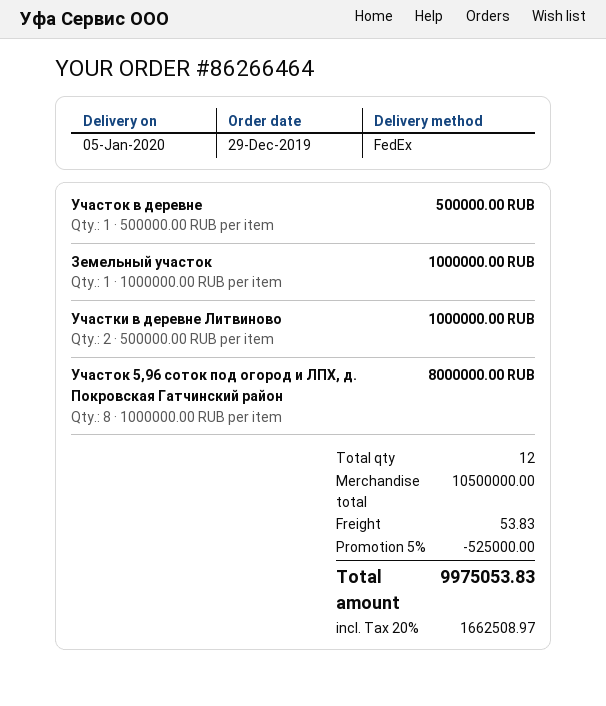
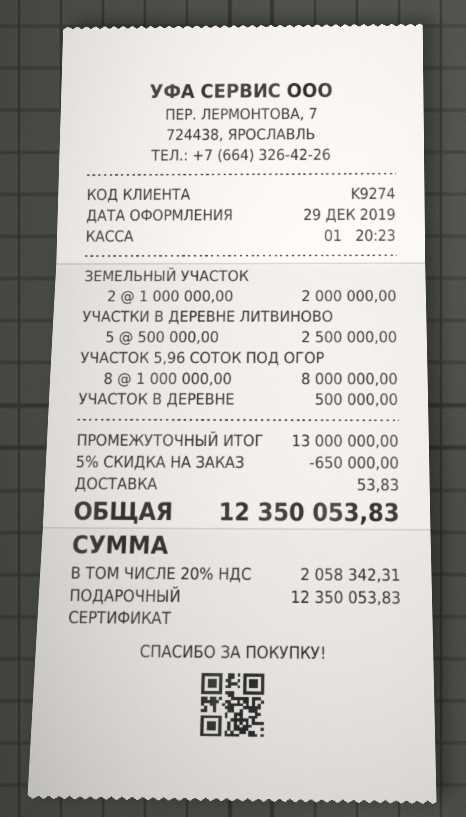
Земельный участок: 1 x 1000000.00 = 1000000.00 -> 2 x 1000000.00 = 2000000.00
Участки в деревне Литвиново: 2 x 500000.00 = 1000000.00 -> 5 x 500000.00 = 2500000.00
subtotal: 10500000.00 -> 13000000.00
discount: 5% = 525000.00 -> 5% = 650000.00
tax: 20% = 1662508.97 -> 20% = 2058342.31
total: 9975053.83 -> 12350053.83

